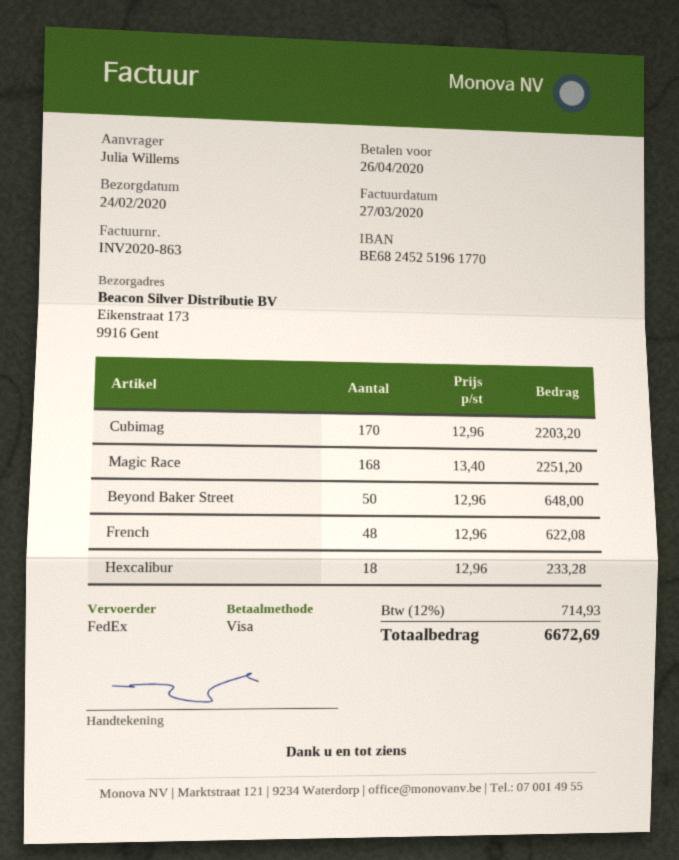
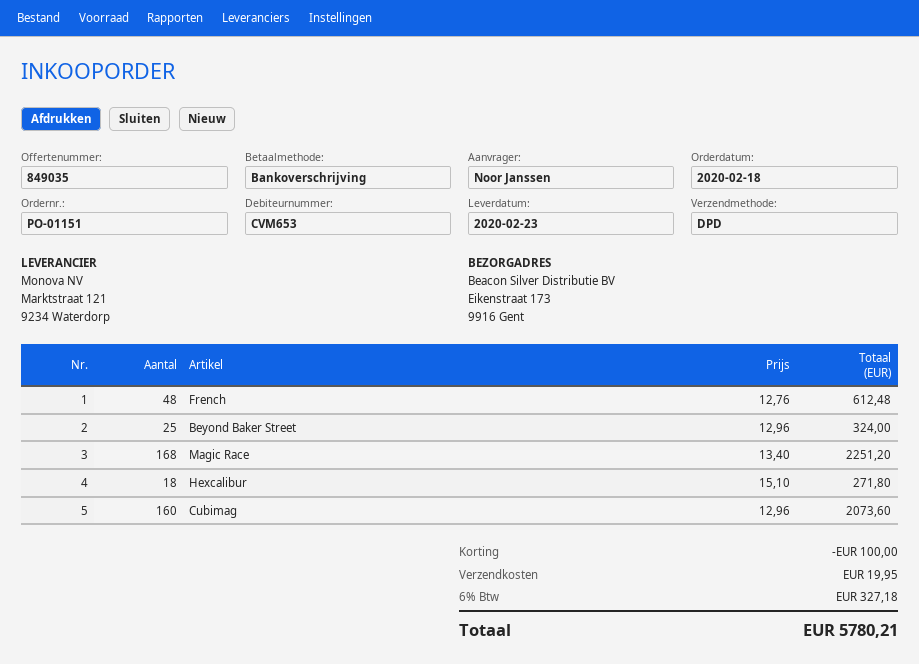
delivery date: 2020-02-24 -> 2020-02-23
ordered by: Julia Willems -> Noor Janssen
payment method: Visa -> bank transfer
shipping method: FedEx -> DPD
Cubimag: 170 x 12.96 = 2203.20 -> 160 x 12.96 = 2073.60
Beyond Baker Street: 50 x 12.96 = 648.00 -> 25 x 12.96 = 324.00
French: 48 x 12.96 = 622.08 -> 48 x 12.76 = 612.48
Hexcalibur: 18 x 12.96 = 233.28 -> 18 x 15.10 = 271.80
discount: none -> 100.00
shipping: none -> 19.95
tax: 12% = 714.93 -> 6% = 327.18
total: 6672.69 -> 5780.21

